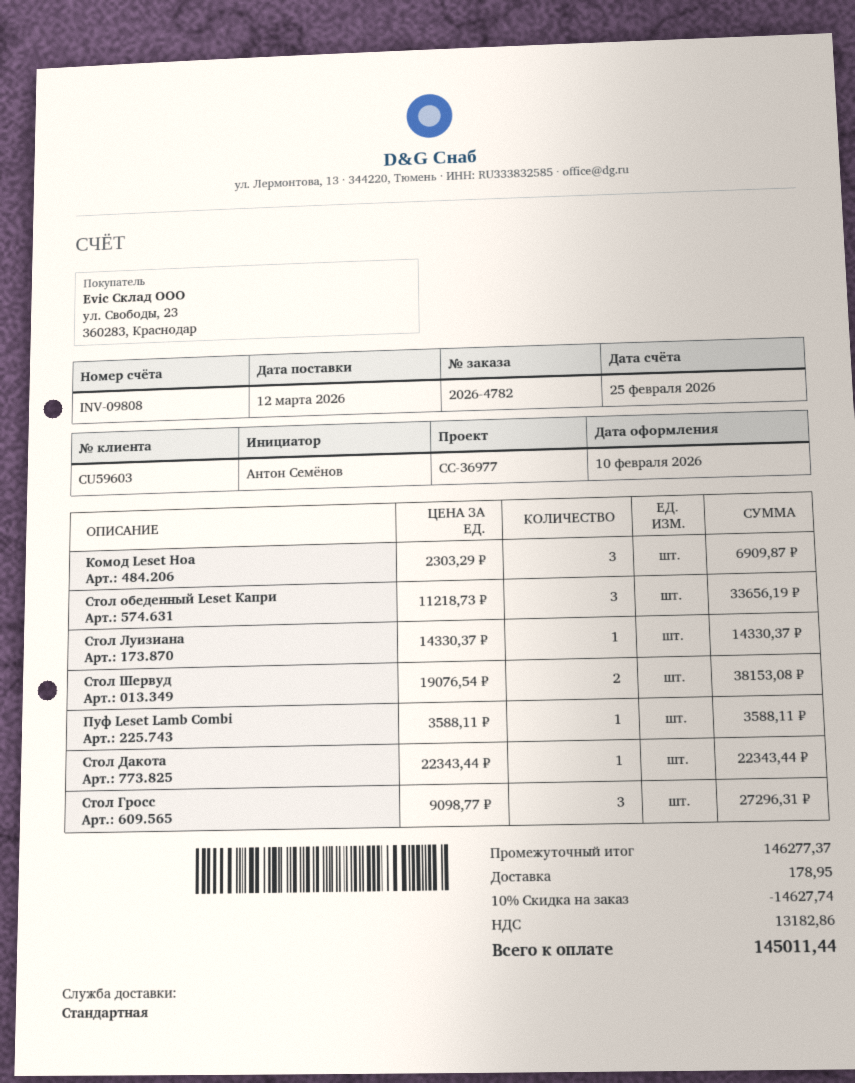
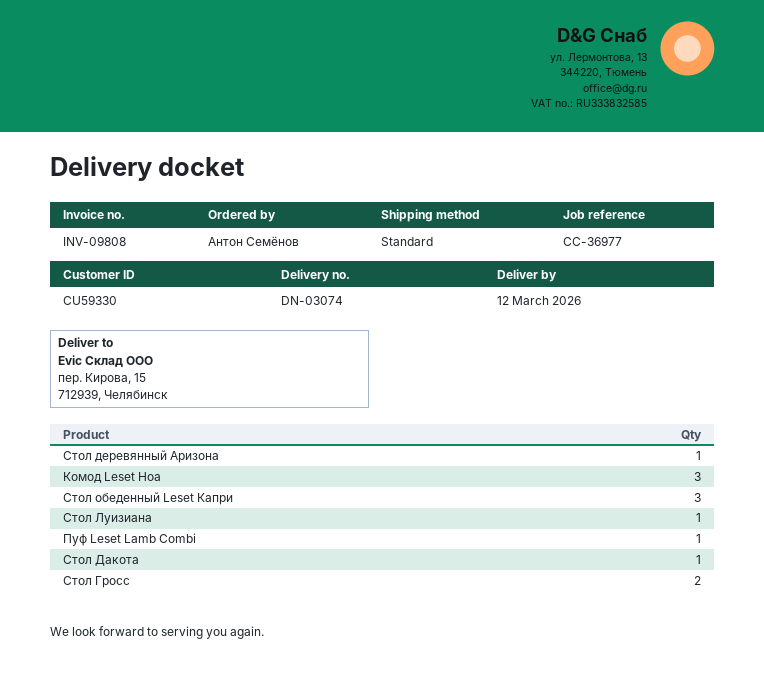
customer number: CU59603 -> CU59330
Стол Шервуд: 2 -> none
Стол Гросс: 3 -> 2
Стол деревянный Аризона: none -> 1

